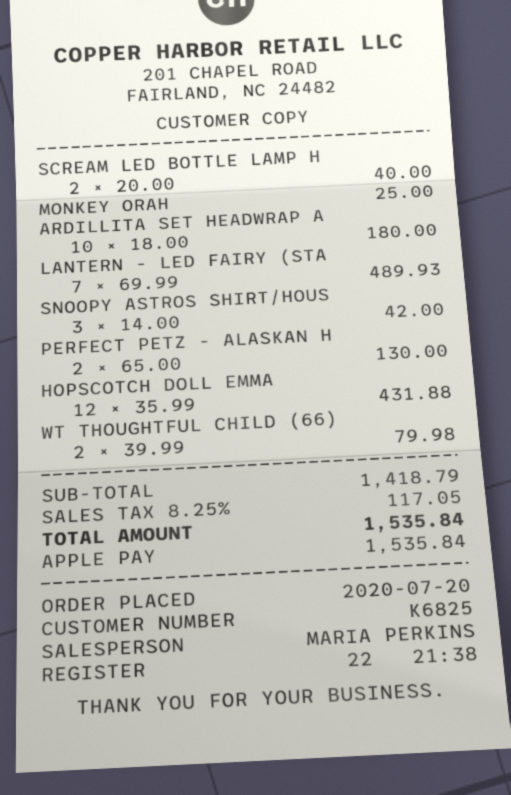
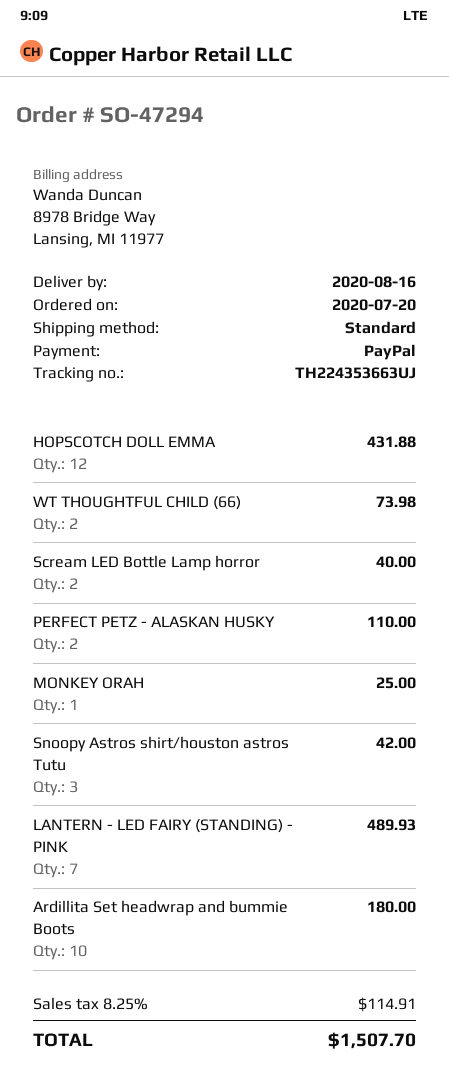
payment method: Apple Pay -> PayPal
PERFECT PETZ - ALASKAN H: 2 for 130.00 -> 2 for 110.00
WT THOUGHTFUL CHILD (66): 2 for 79.98 -> 2 for 73.98
tax: 8.25% = 117.05 -> 8.25% = 114.91
total: 1535.84 -> 1507.70

